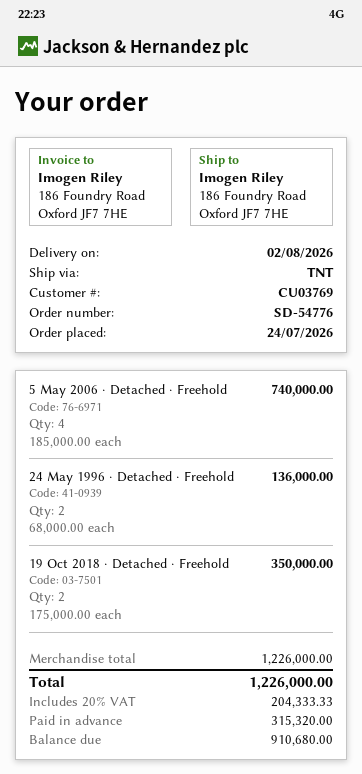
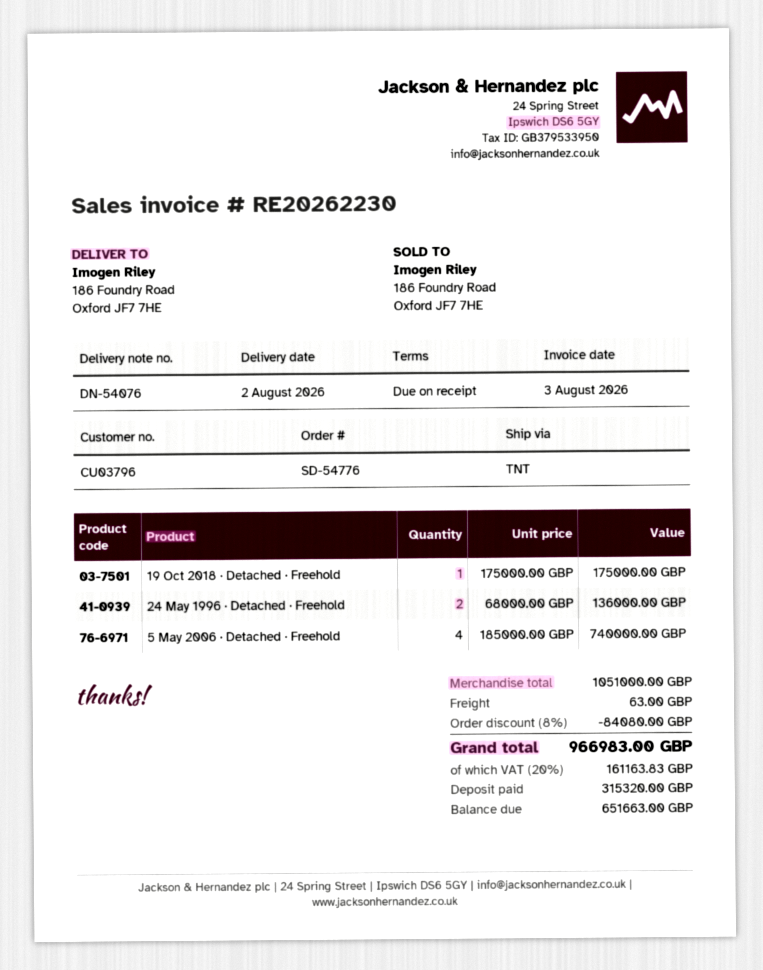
customer number: CU03769 -> CU03796
19 Oct 2018 · Detached · Freehold: 2 x 175000.00 = 350000.00 -> 1 x 175000.00 = 175000.00
subtotal: 1226000.00 -> 1051000.00
discount: none -> 8% = 84080.00
shipping: none -> 63.00
tax: 20% = 204333.33 -> 20% = 161163.83
total: 1226000.00 -> 966983.00
balance: 910680.00 -> 651663.00

